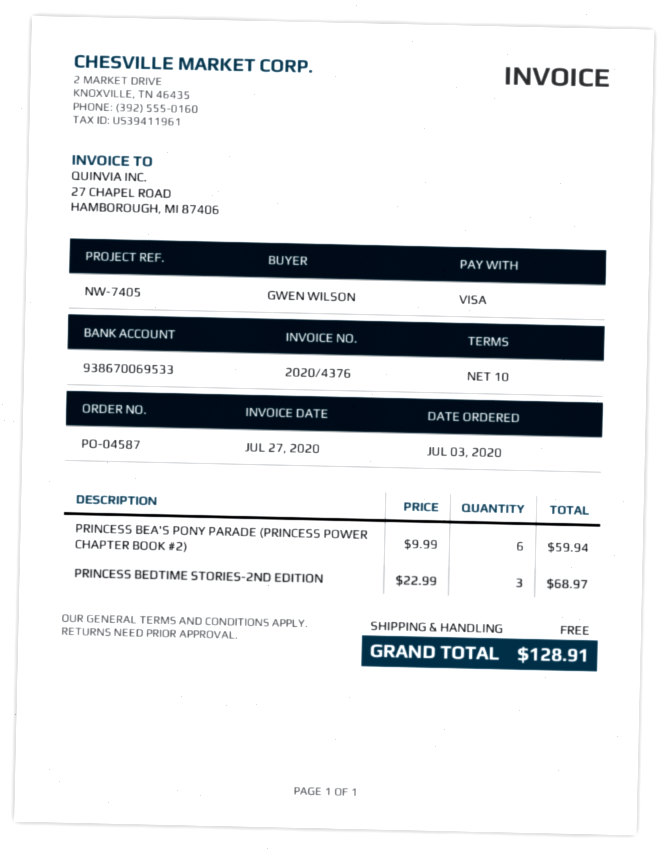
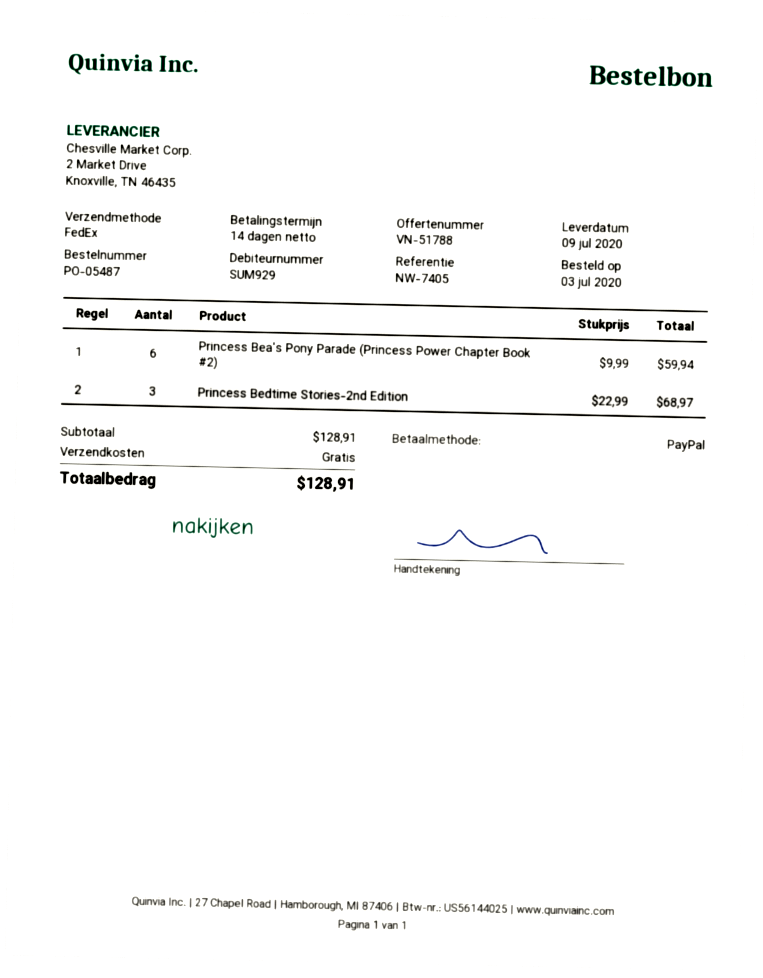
order number: PO-04587 -> PO-05487
payment terms: 10 days -> 14 days
payment method: Visa -> PayPal

